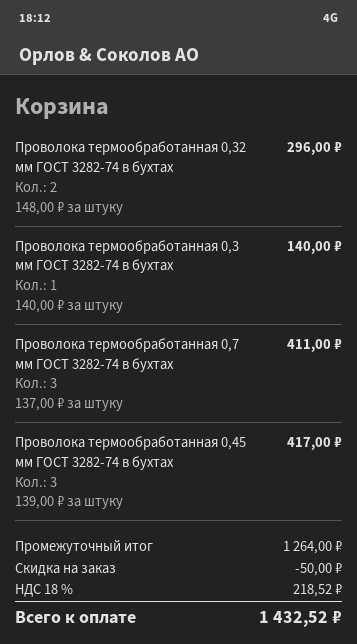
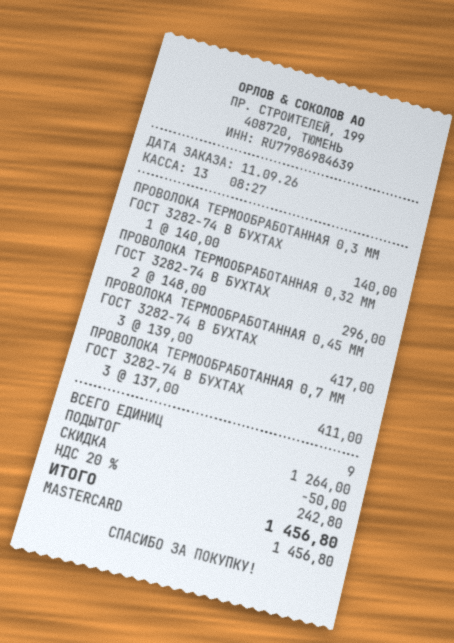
tax: 18% = 218.52 -> 20% = 242.80
total: 1432.52 -> 1456.80

